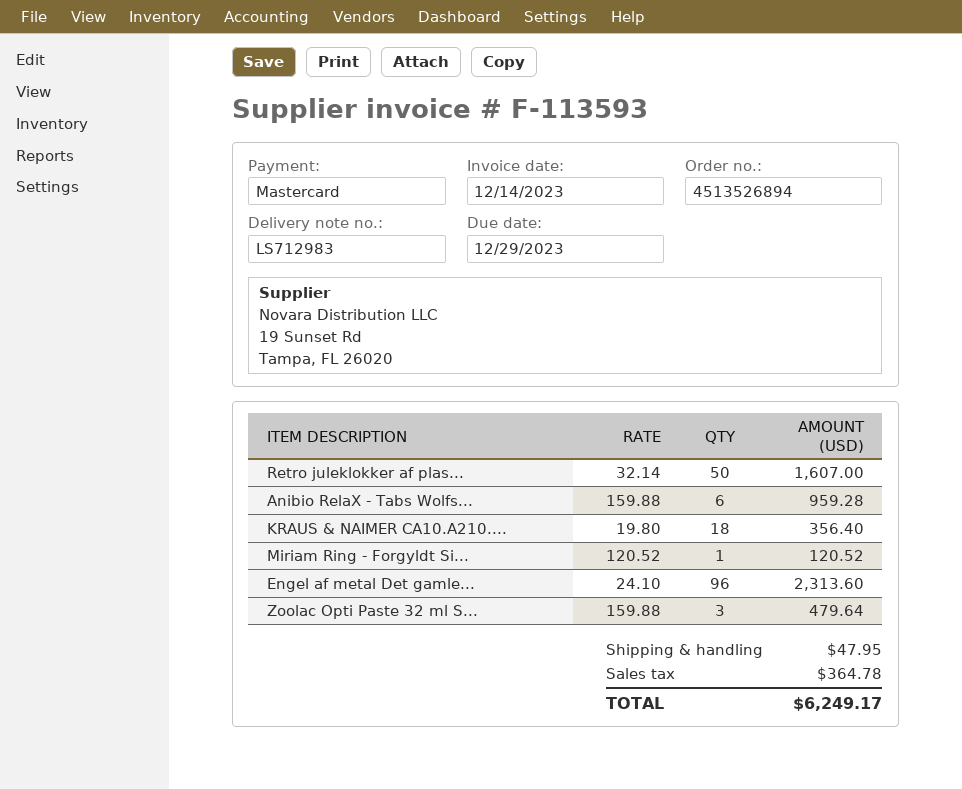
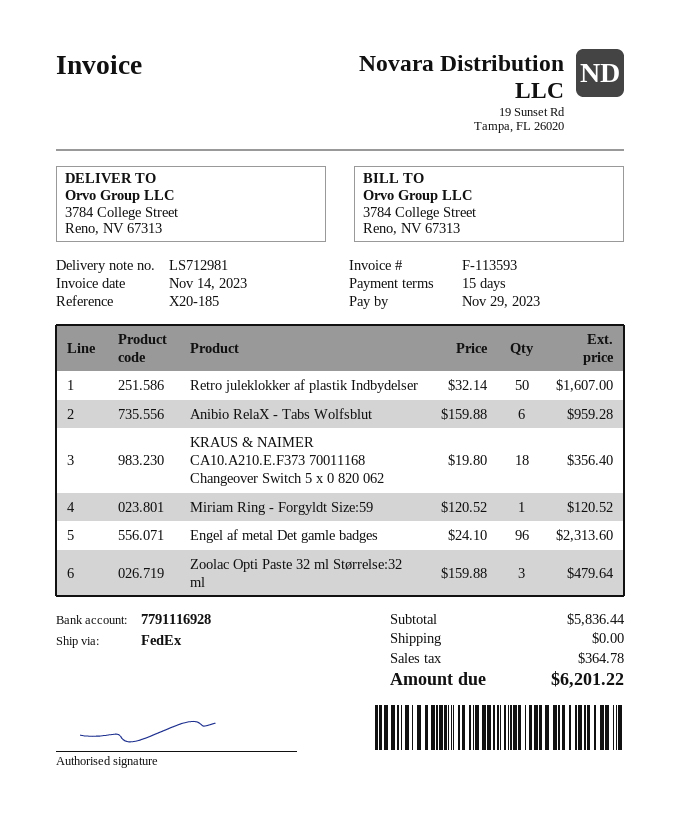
delivery note number: LS712983 -> LS712981
invoice date: 2023-12-14 -> 2023-11-14
due date: 2023-12-29 -> 2023-11-29
shipping: 47.95 -> 0.00
total: 6249.17 -> 6201.22

